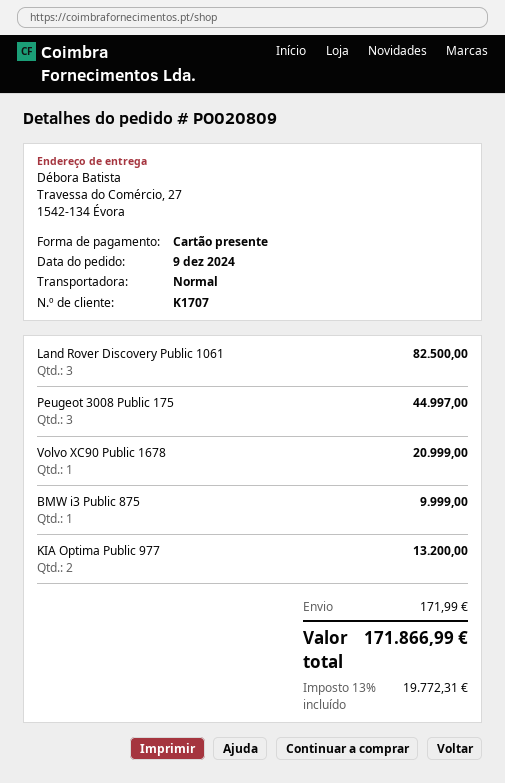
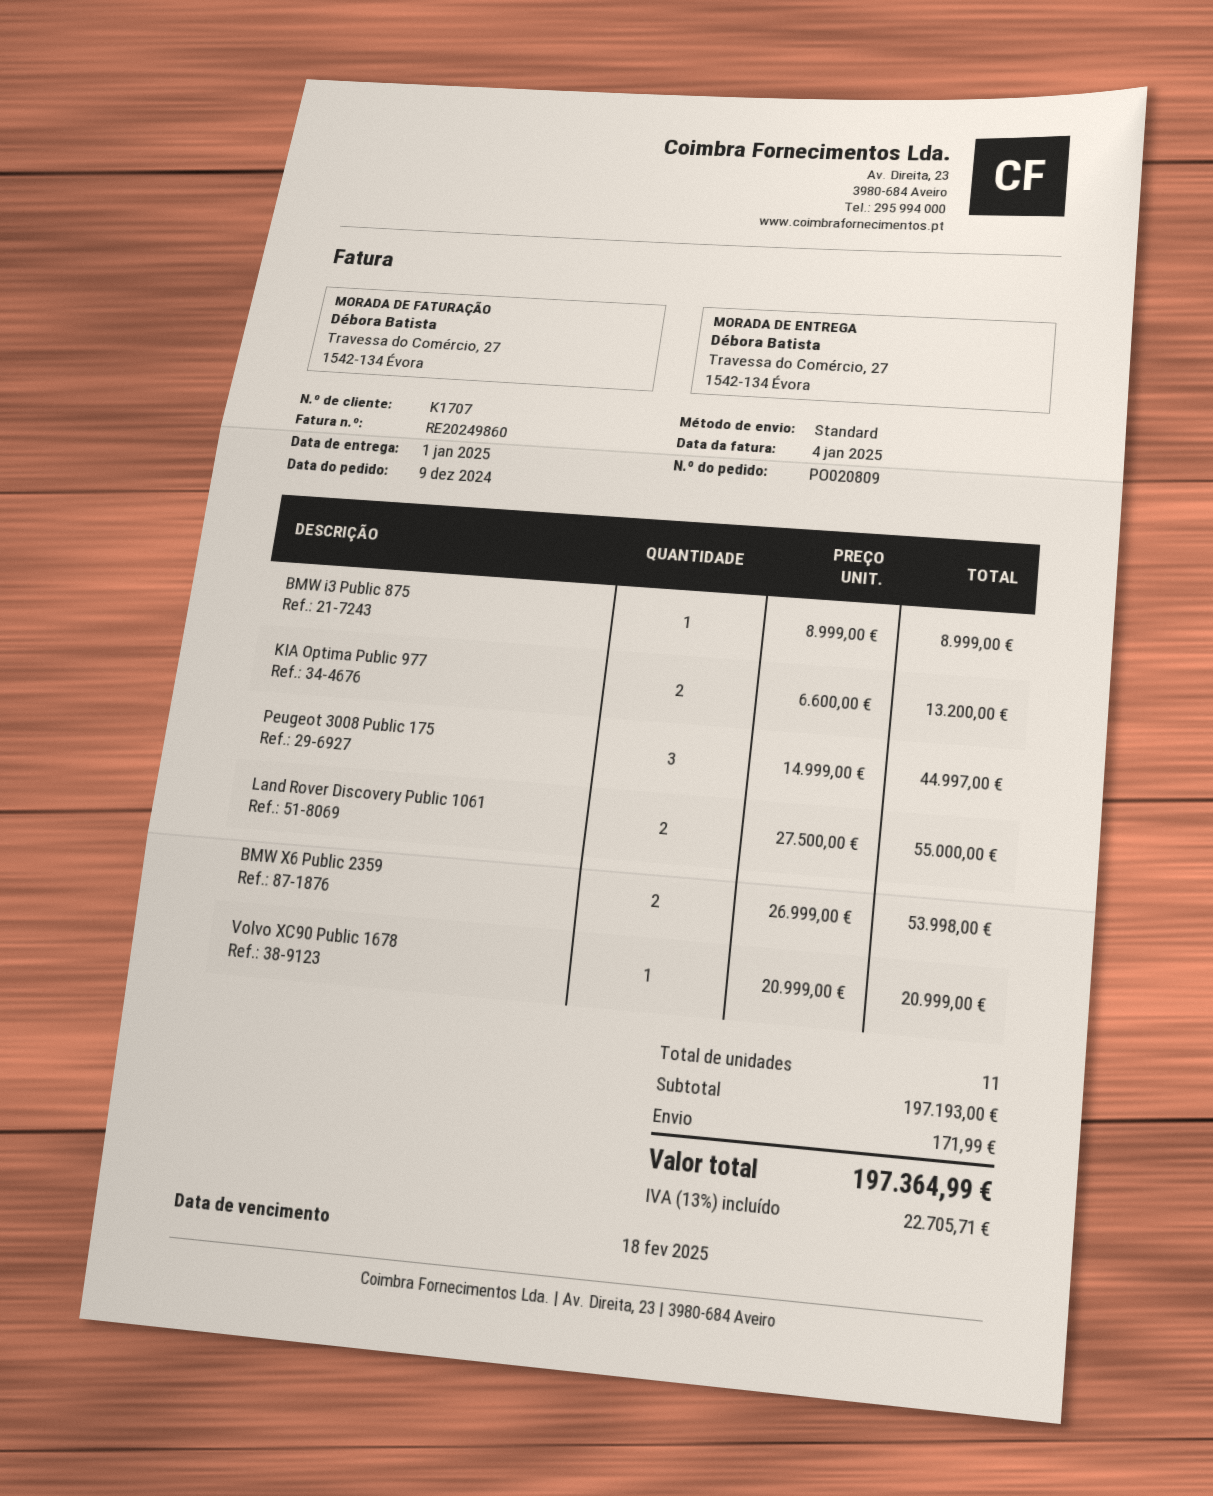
Land Rover Discovery Public 1061: 3 for 82500.00 -> 2 for 55000.00
BMW i3 Public 875: 1 for 9999.00 -> 1 for 8999.00
BMW X6 Public 2359: none -> 2 for 53998.00
tax: 13% = 19772.31 -> 13% = 22705.71
total: 171866.99 -> 197364.99

